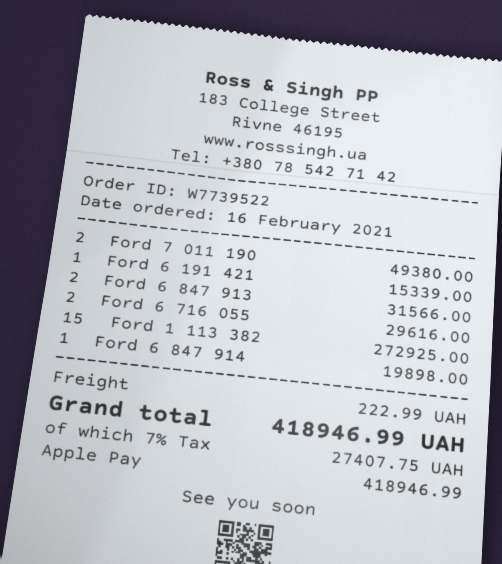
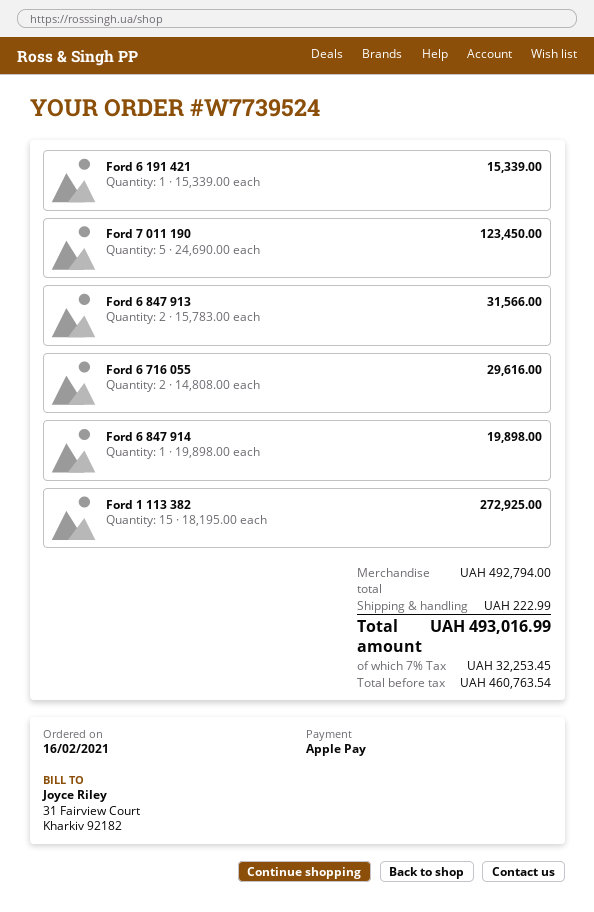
order number: W7739522 -> W7739524
Ford 7 011 190: 2 for 49380.00 -> 5 for 123450.00
tax: 7% = 27407.75 -> 7% = 32253.45
total: 418946.99 -> 493016.99

